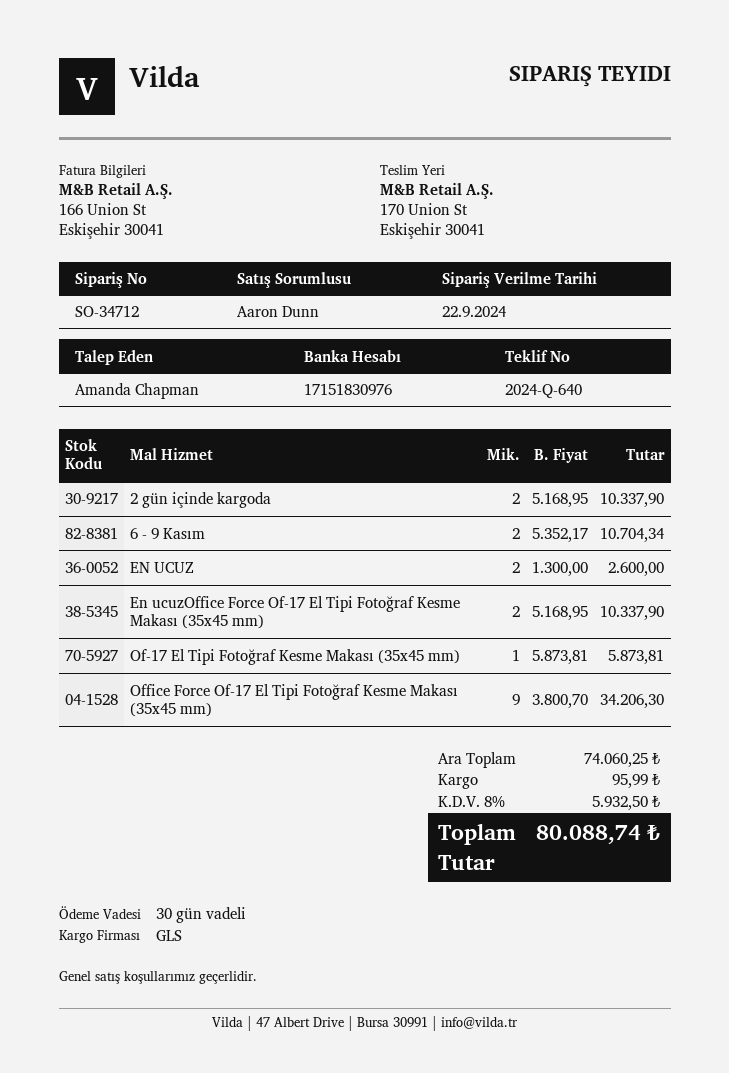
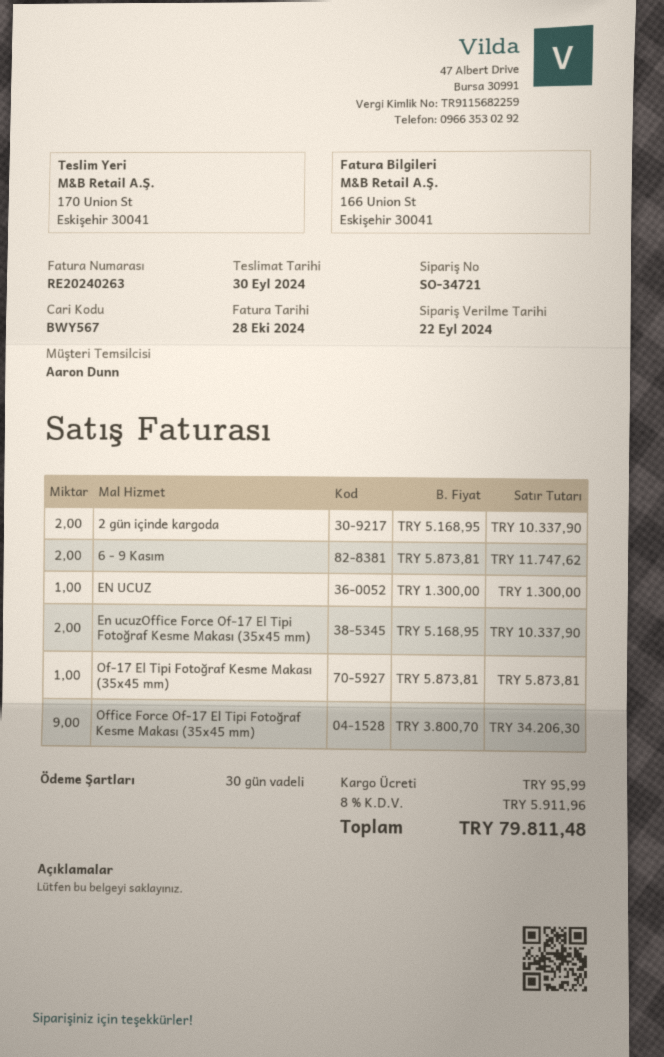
order number: SO-34712 -> SO-34721
6 - 9 Kasım: 2 x 5352.17 = 10704.34 -> 2 x 5873.81 = 11747.62
EN UCUZ: 2 x 1300.00 = 2600.00 -> 1 x 1300.00 = 1300.00
tax: 8% = 5932.50 -> 8% = 5911.96
total: 80088.74 -> 79811.48

